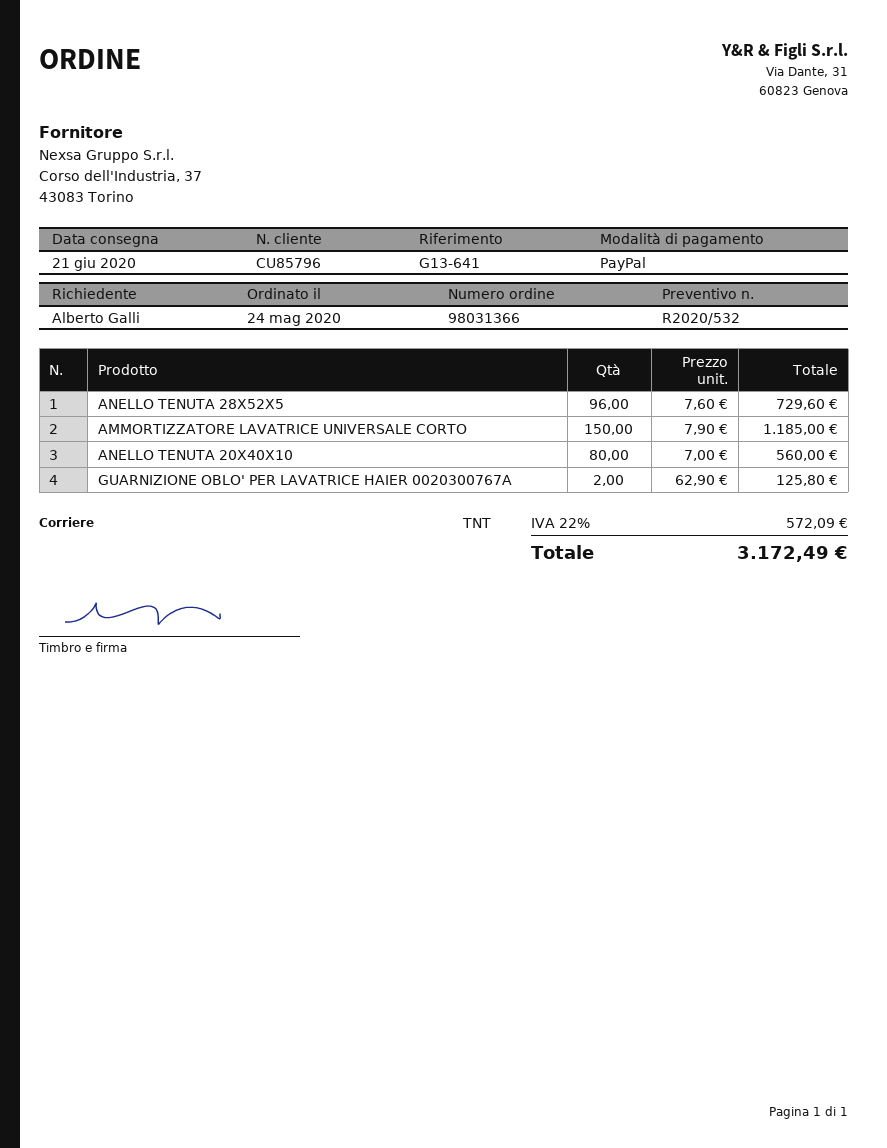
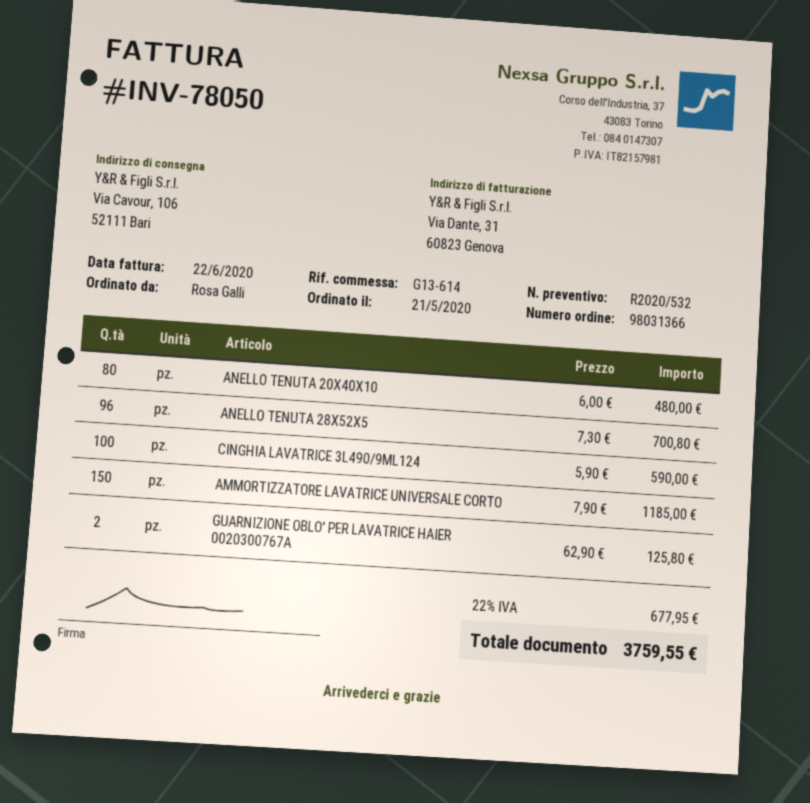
order date: 2020-05-24 -> 2020-05-21
reference: G13-641 -> G13-614
ordered by: Alberto Galli -> Rosa Galli
ANELLO TENUTA 28X52X5: 96 x 7.60 = 729.60 -> 96 x 7.30 = 700.80
ANELLO TENUTA 20X40X10: 80 x 7.00 = 560.00 -> 80 x 6.00 = 480.00
CINGHIA LAVATRICE 3L490/9ML124: none -> 100 x 5.90 = 590.00
tax: 22% = 572.09 -> 22% = 677.95
total: 3172.49 -> 3759.55

